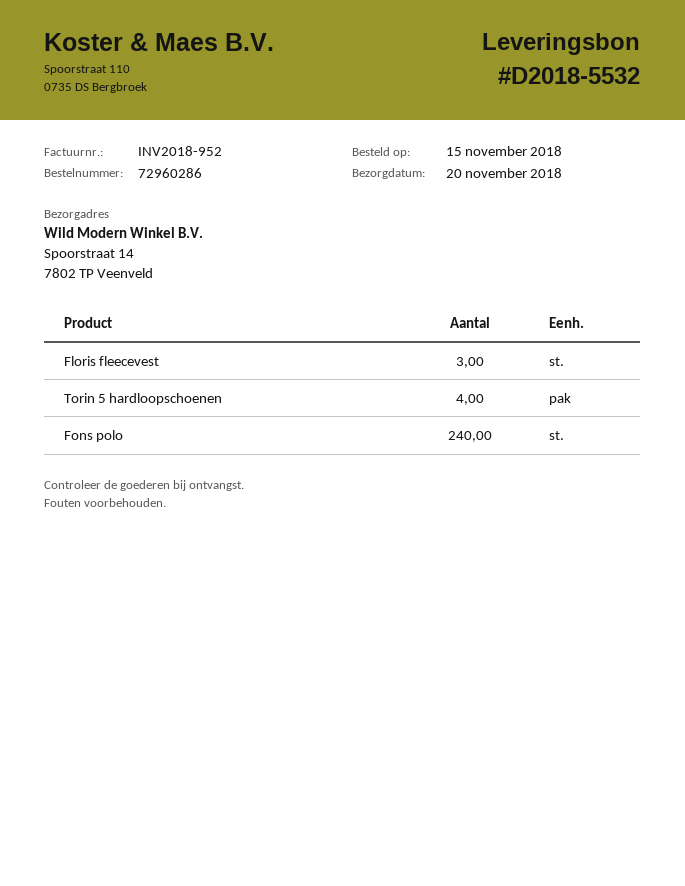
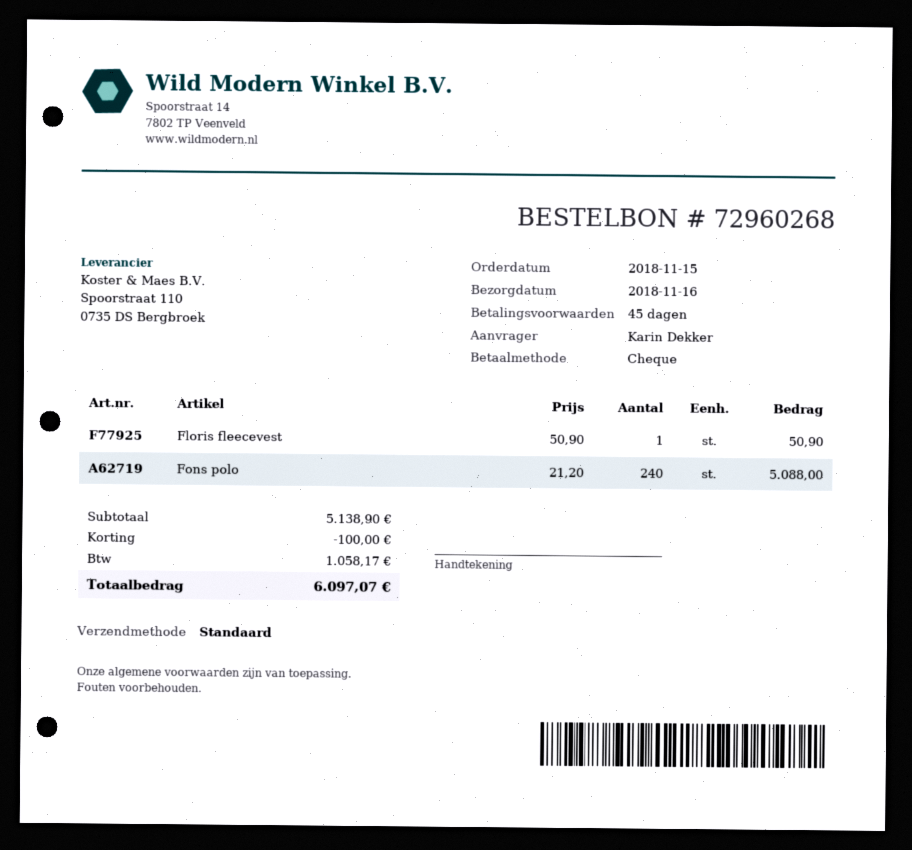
order number: 72960286 -> 72960268
delivery date: 2018-11-20 -> 2018-11-16
Floris fleecevest: 3 -> 1
Torin 5 hardloopschoenen: 4 -> none

